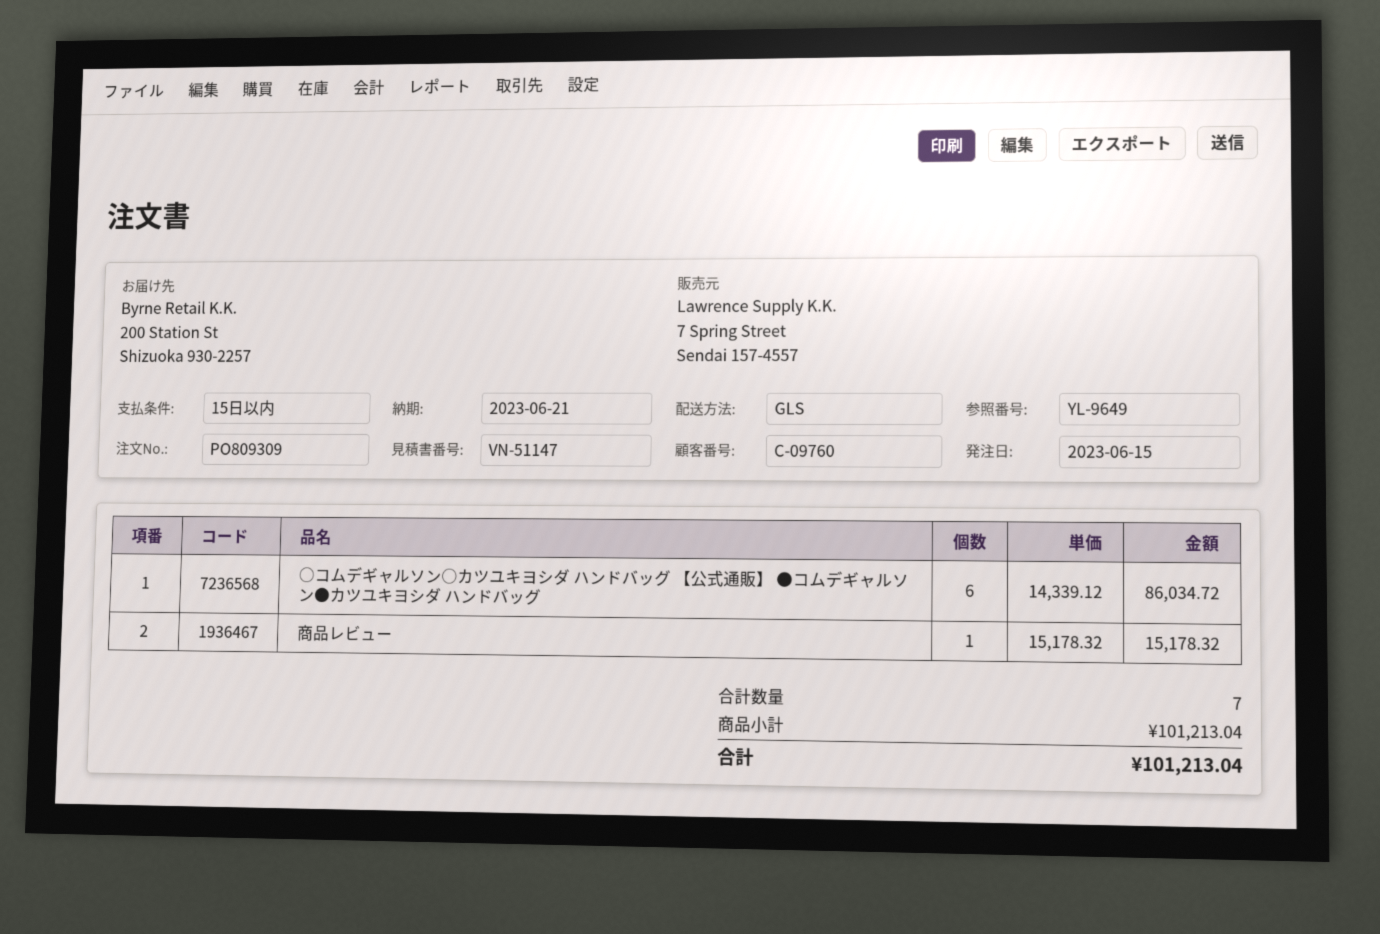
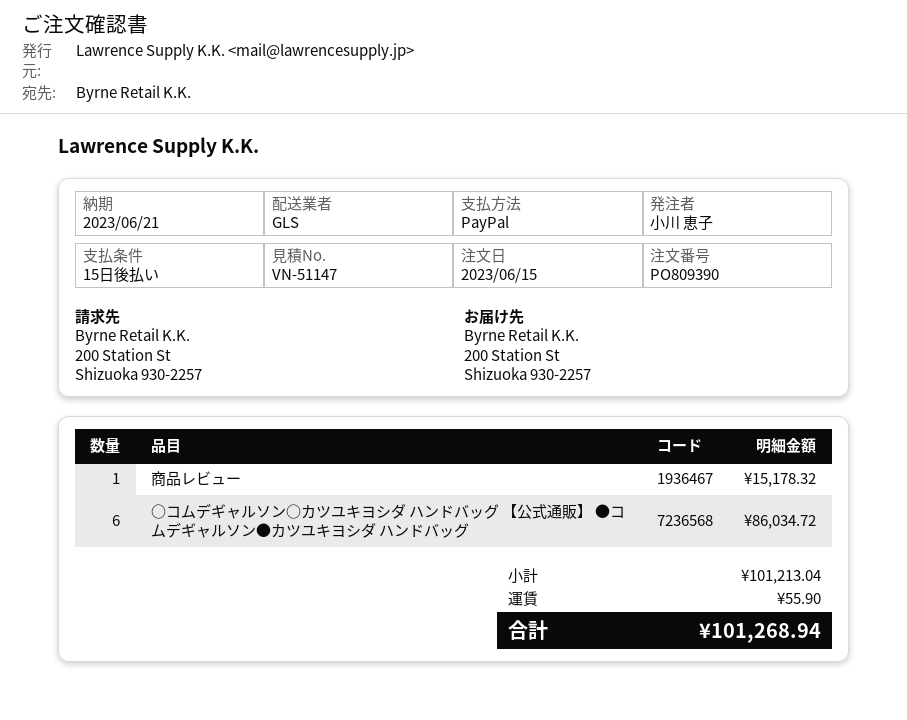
order number: PO809309 -> PO809390
shipping: none -> 55.90
total: 101213.04 -> 101268.94

